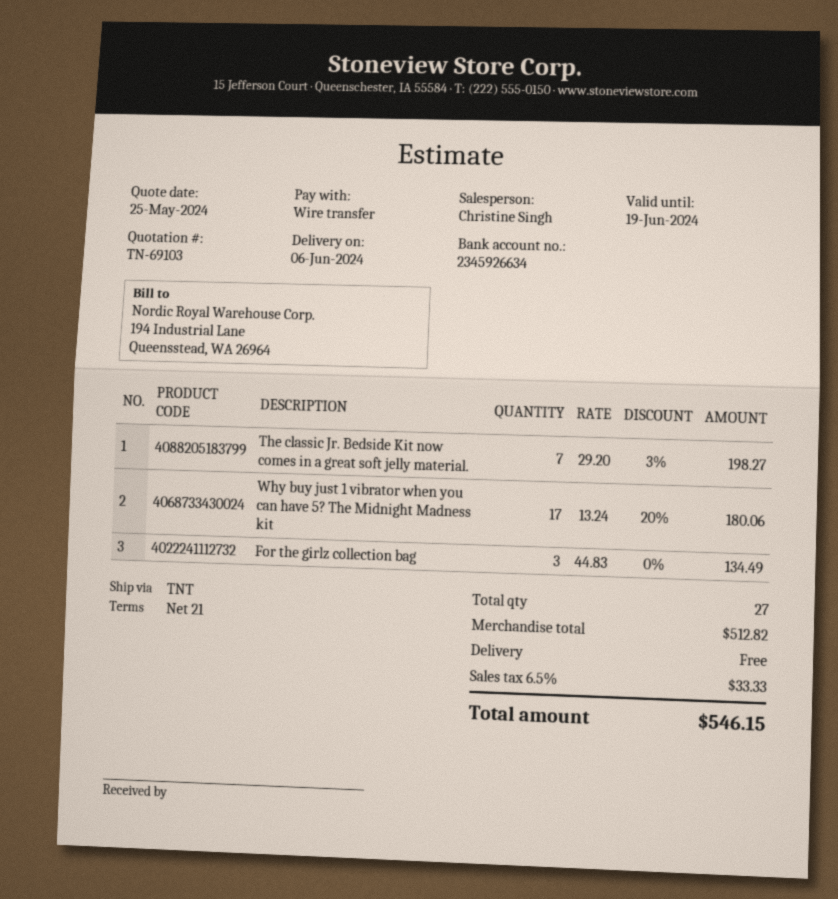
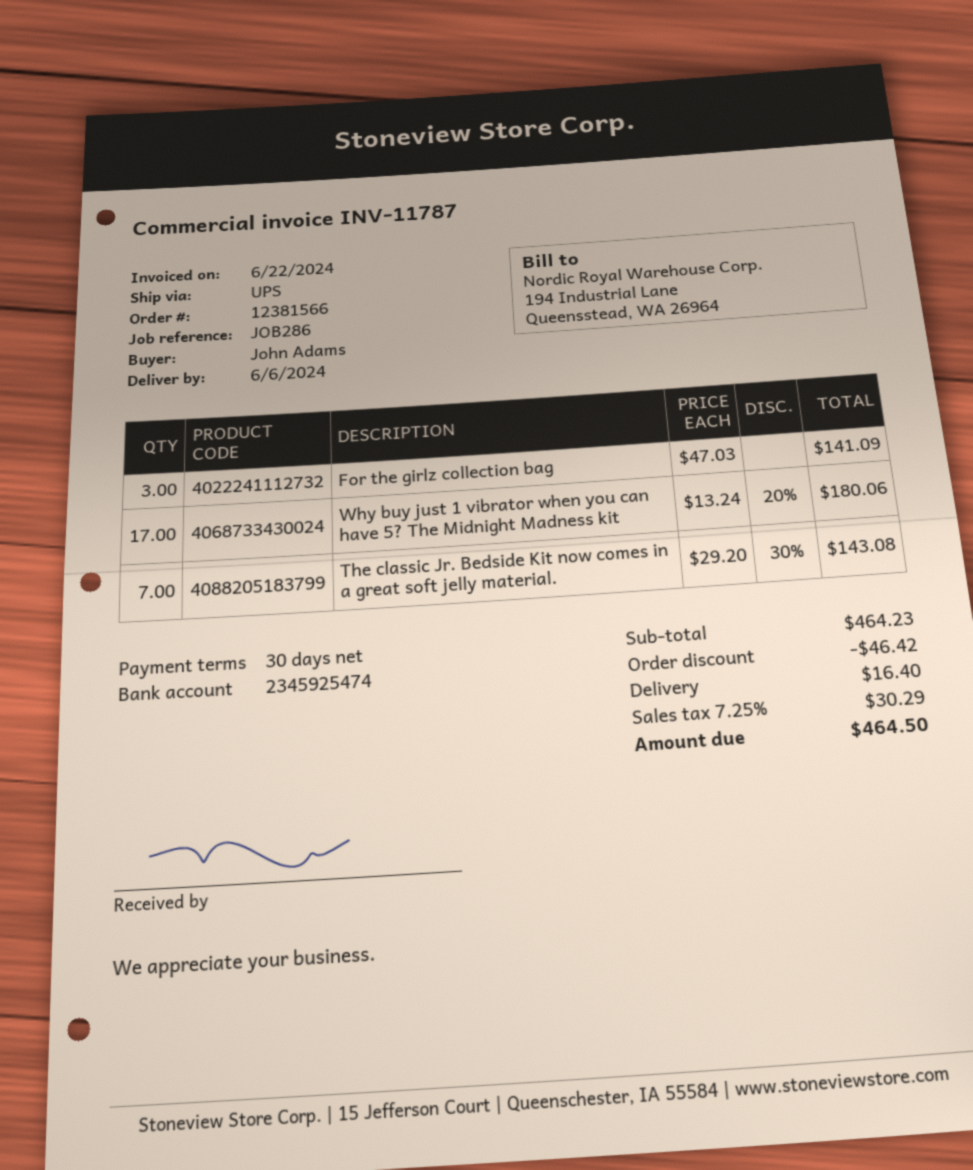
payment terms: 21 days -> 30 days
bank account: 2345926634 -> 2345925474
shipping method: TNT -> UPS
The classic Jr. Bedside Kit now comes in a great soft jelly material.: 7 x 29.20 - 3% = 198.27 -> 7 x 29.20 - 30% = 143.08
For the girlz collection bag: 3 x 44.83 = 134.49 -> 3 x 47.03 = 141.09
subtotal: 512.82 -> 464.23
discount: none -> 46.42
shipping: 0.00 -> 16.40
tax: 6.5% = 33.33 -> 7.25% = 30.29
total: 546.15 -> 464.50

